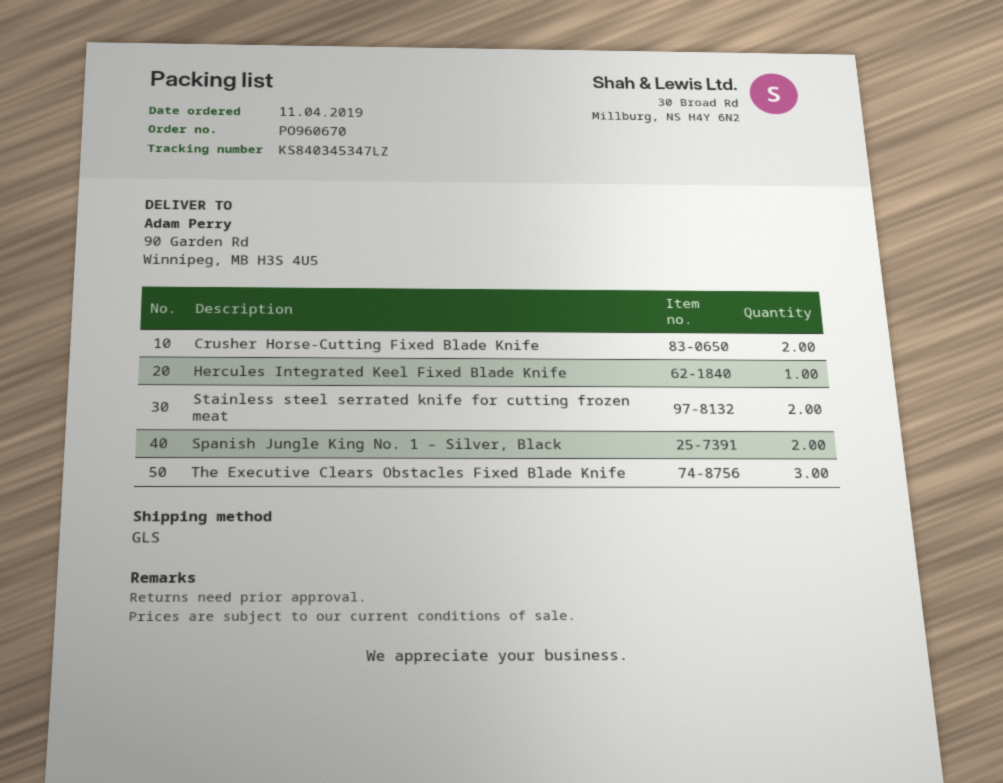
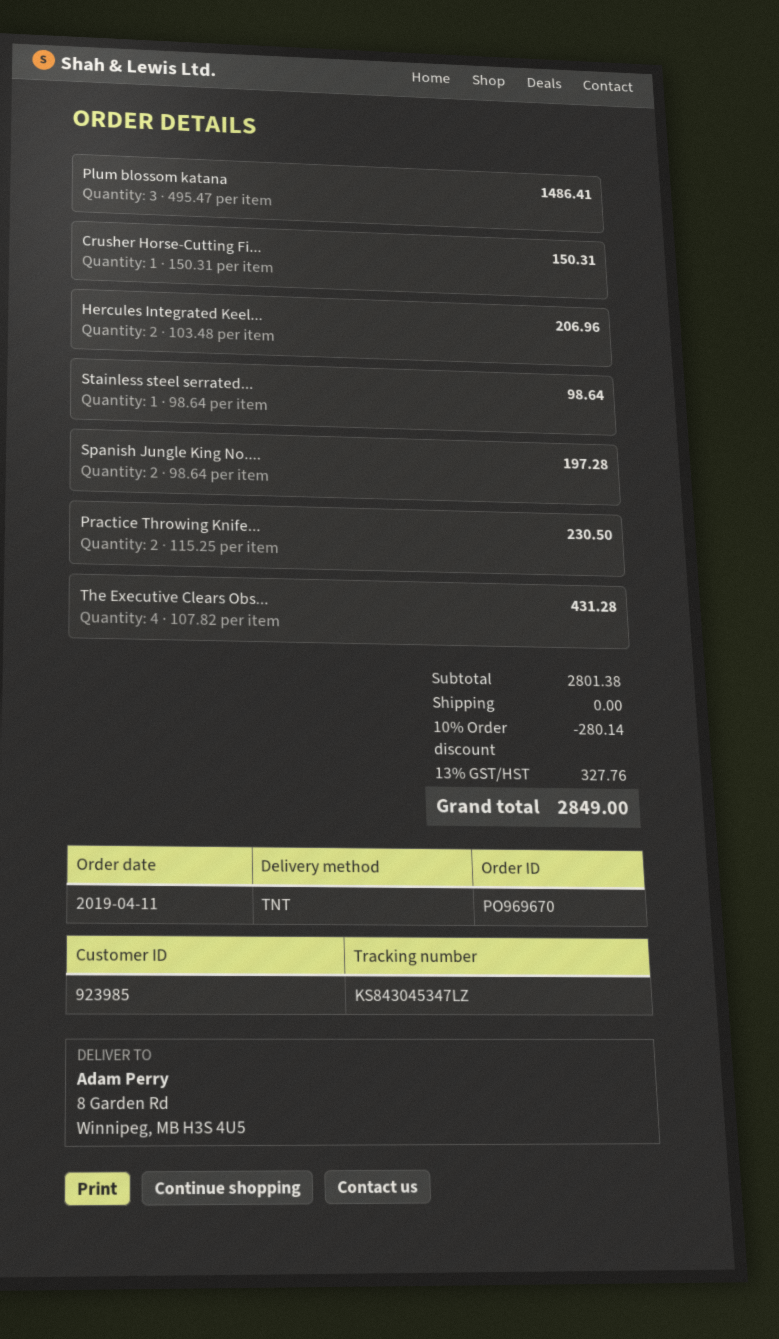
order number: PO960670 -> PO969670
shipping method: GLS -> TNT
tracking number: KS840345347LZ -> KS843045347LZ
ship to: 90 Garden Rd, Winnipeg, MB H3S 4U5 -> 8 Garden Rd, Winnipeg, MB H3S 4U5
Crusher Horse-Cutting Fixed Blade Knife: 2 -> 1
Hercules Integrated Keel Fixed Blade Knife: 1 -> 2
Stainless steel serrated knife for cutting frozen meat: 2 -> 1
The Executive Clears Obstacles Fixed Blade Knife: 3 -> 4
Plum blossom katana: none -> 3
Practice Throwing Knife...: none -> 2

